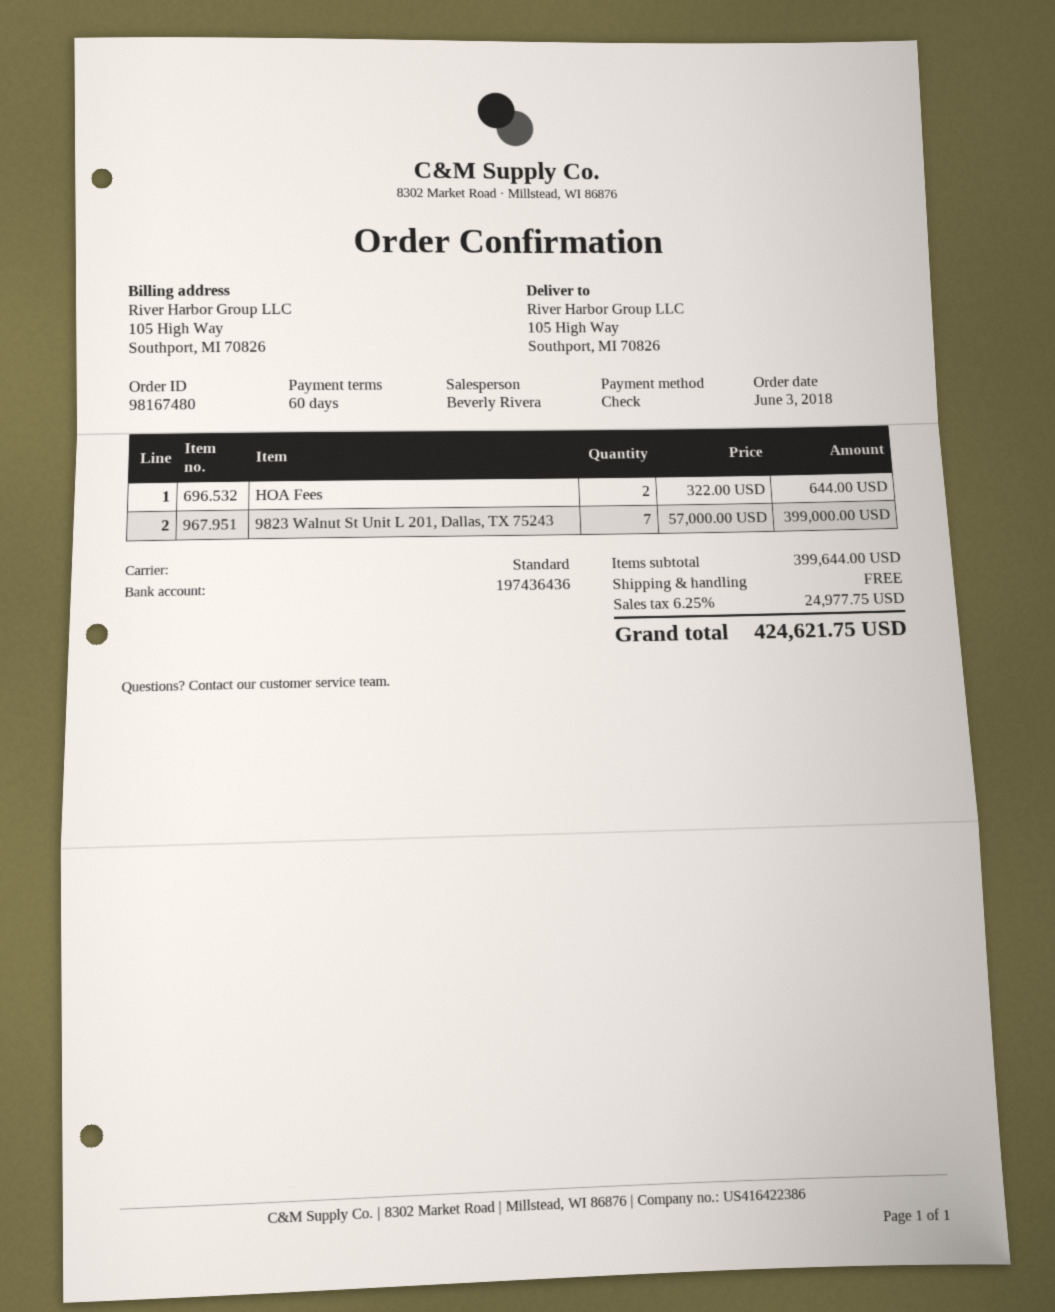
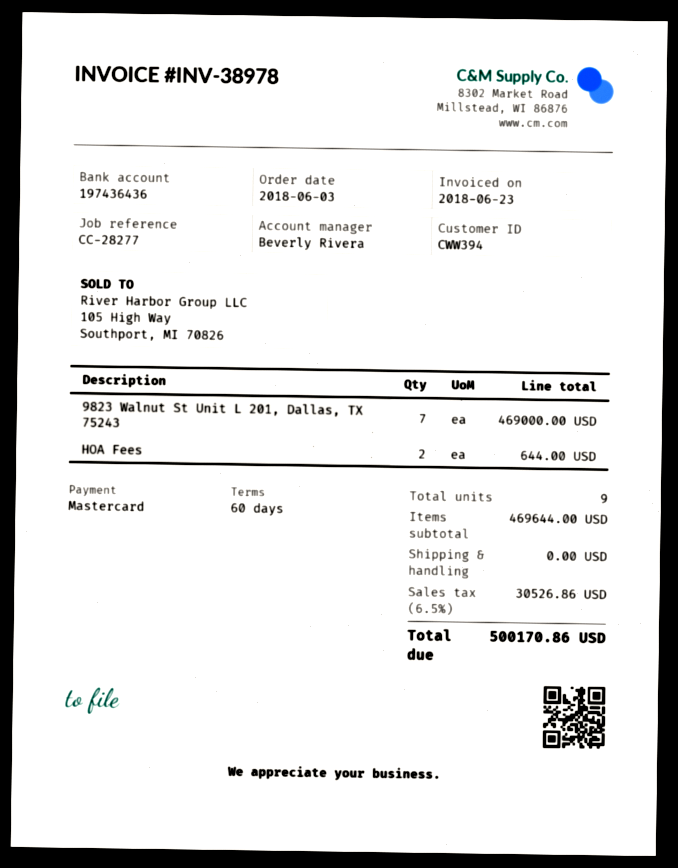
payment method: cheque -> Mastercard
9823 Walnut St Unit L 201, Dallas, TX 75243: 7 for 399000.00 -> 7 for 469000.00
subtotal: 399644.00 -> 469644.00
tax: 6.25% = 24977.75 -> 6.5% = 30526.86
total: 424621.75 -> 500170.86

